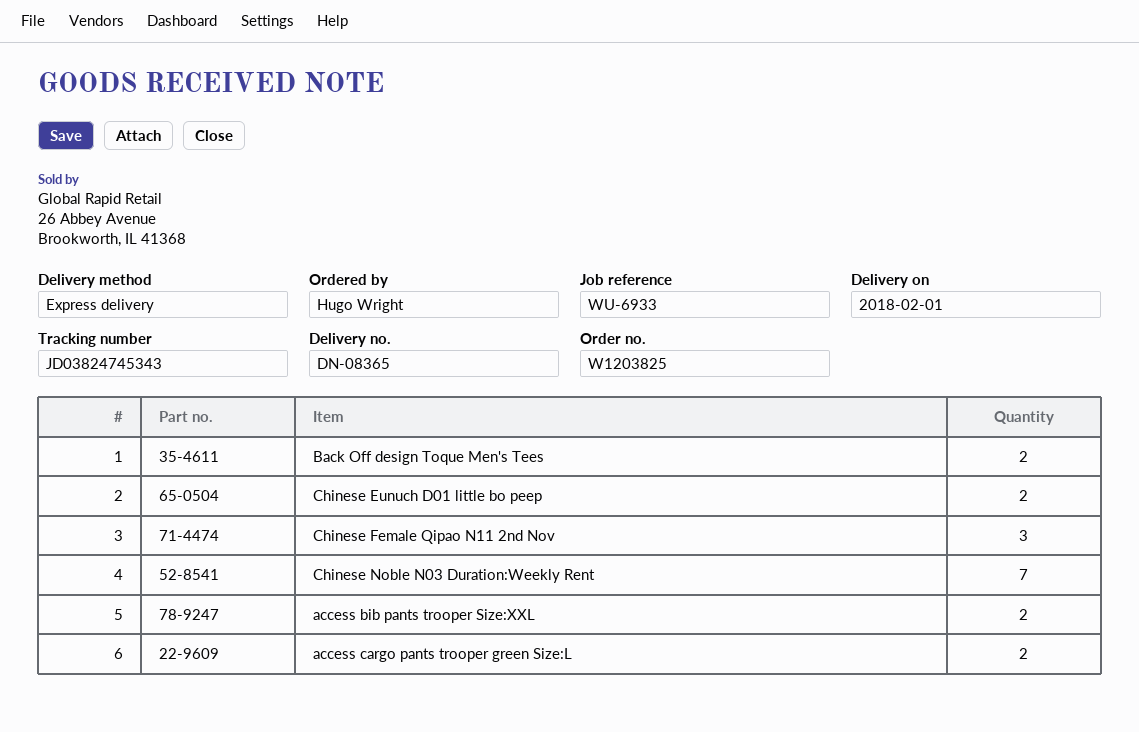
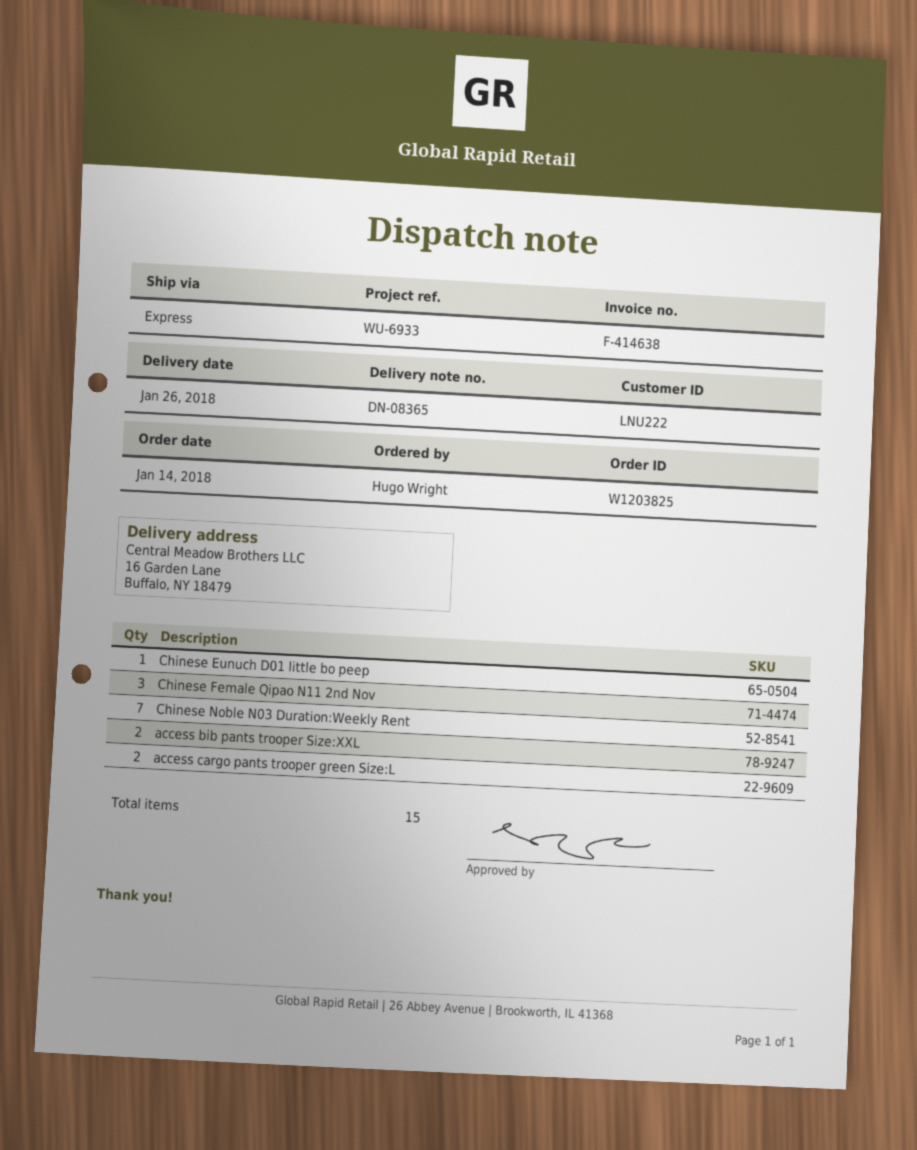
delivery date: 2018-02-01 -> 2018-01-26
Back Off design Toque Men's Tees: 2 -> none
Chinese Eunuch D01 little bo peep: 2 -> 1

